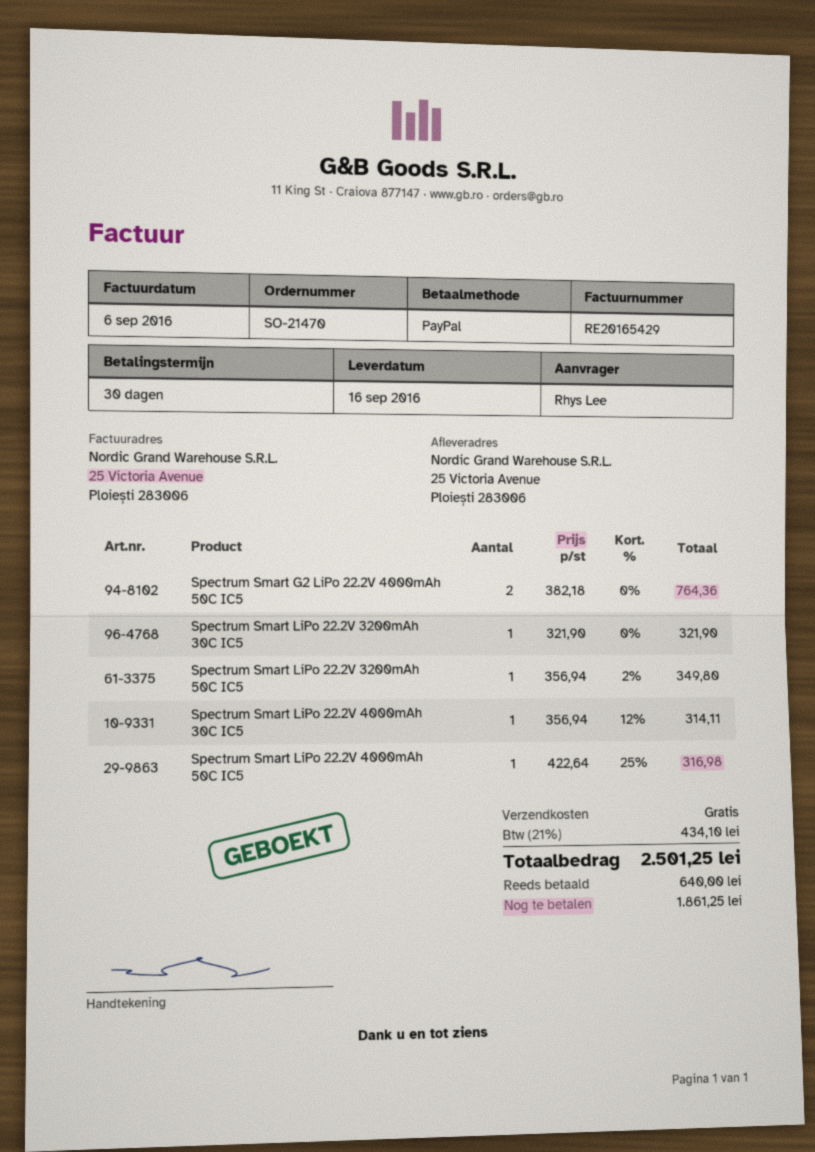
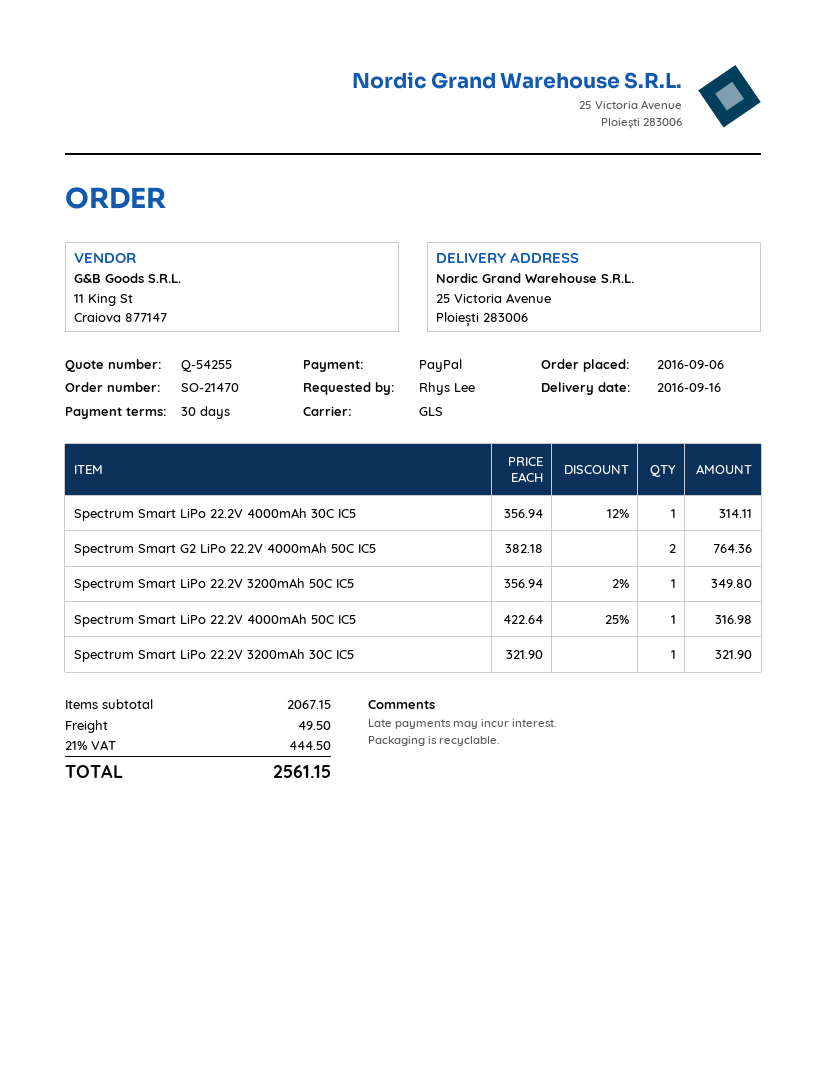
shipping: 0.00 -> 49.50
tax: 21% = 434.10 -> 21% = 444.50
total: 2501.25 -> 2561.15

